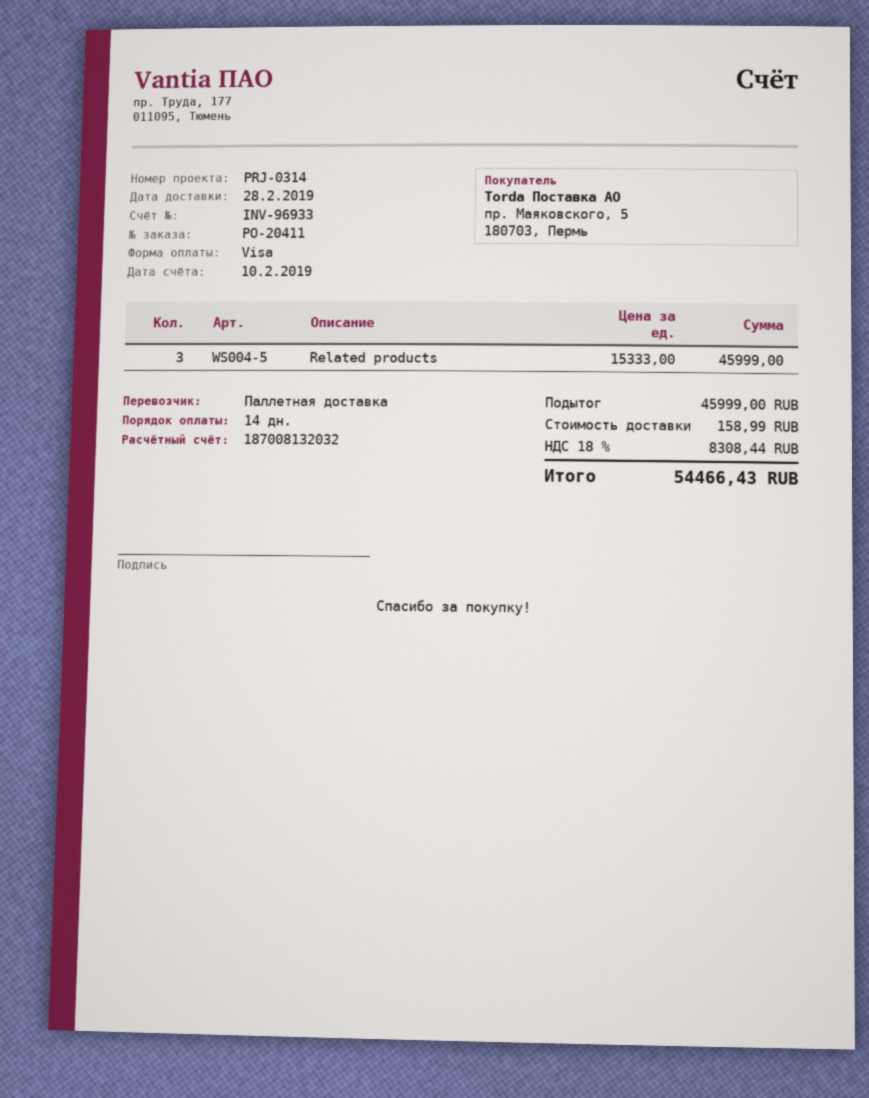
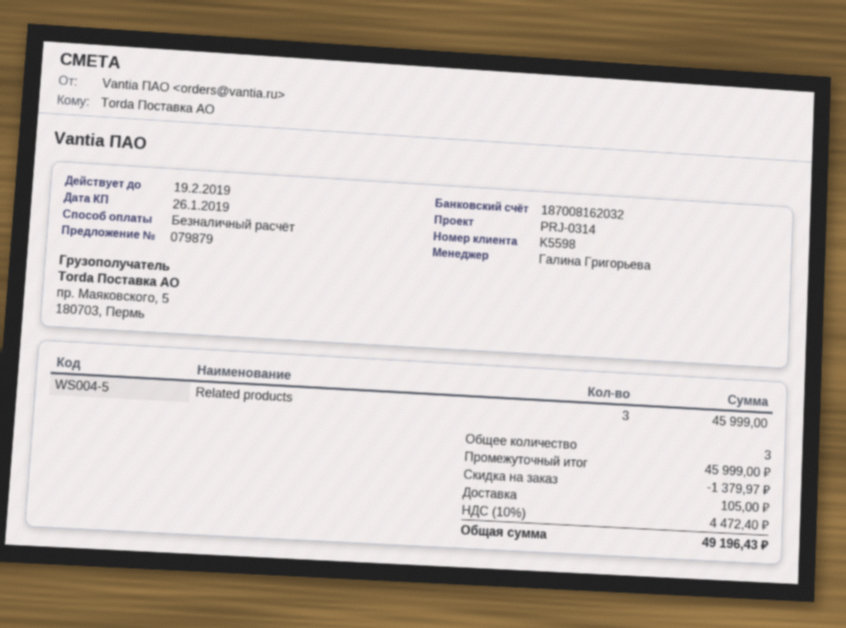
payment method: Visa -> bank transfer
bank account: 187008132032 -> 187008162032
discount: none -> 1379.97
shipping: 158.99 -> 105.00
tax: 18% = 8308.44 -> 10% = 4472.40
total: 54466.43 -> 49196.43

